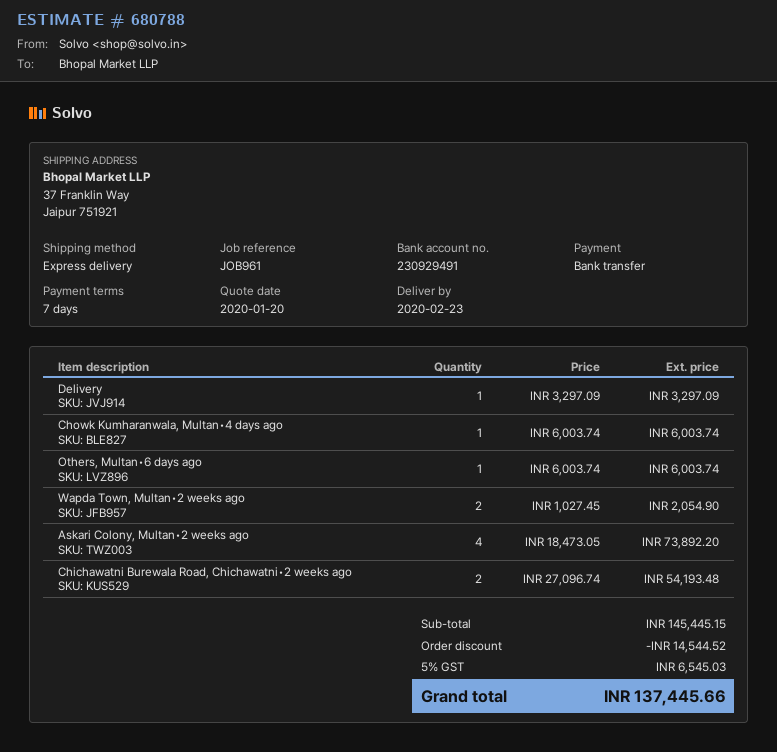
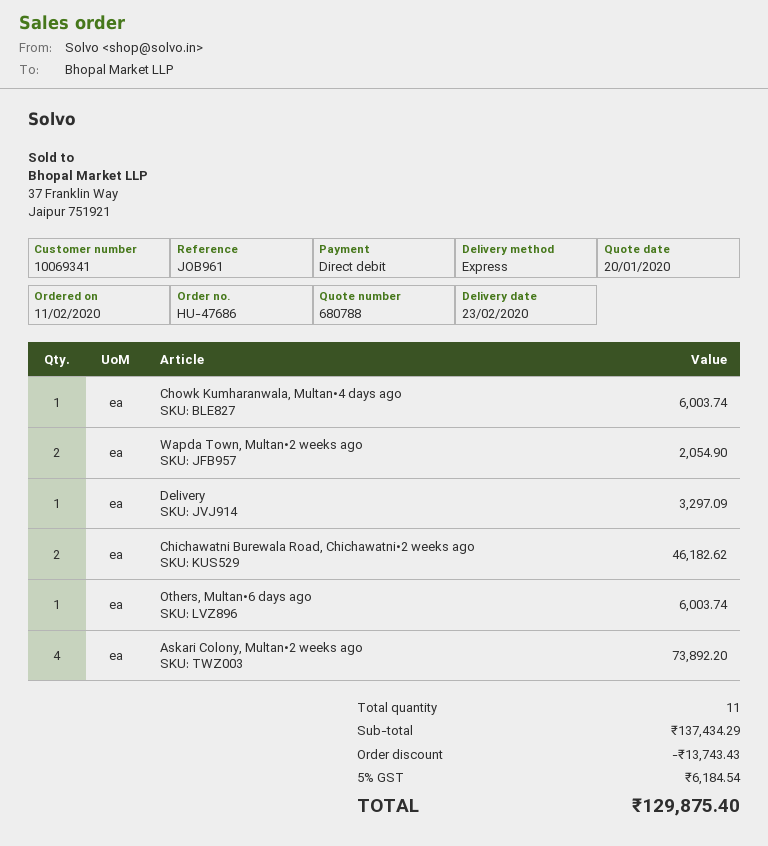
payment method: bank transfer -> direct debit
Chichawatni Burewala Road, Chichawatni•2 weeks ago: 2 for 54193.48 -> 2 for 46182.62
subtotal: 145445.15 -> 137434.29
discount: 14544.52 -> 13743.43
tax: 5% = 6545.03 -> 5% = 6184.54
total: 137445.66 -> 129875.40

